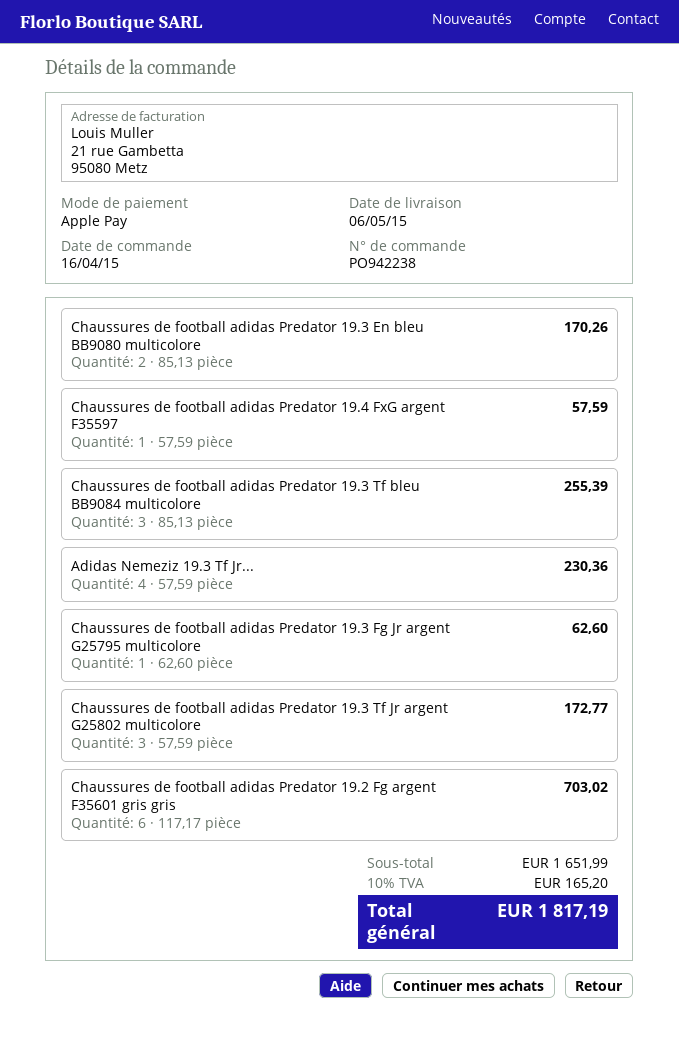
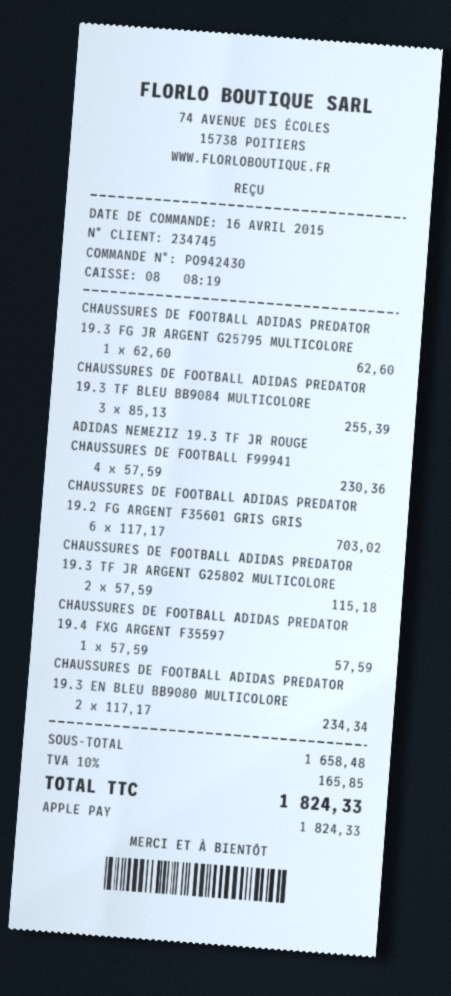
order number: PO942238 -> PO942430
Chaussures de football adidas Predator 19.3 En bleu BB9080 multicolore: 2 x 85.13 = 170.26 -> 2 x 117.17 = 234.34
Chaussures de football adidas Predator 19.3 Tf Jr argent G25802 multicolore: 3 x 57.59 = 172.77 -> 2 x 57.59 = 115.18
subtotal: 1651.99 -> 1658.48
tax: 10% = 165.20 -> 10% = 165.85
total: 1817.19 -> 1824.33

